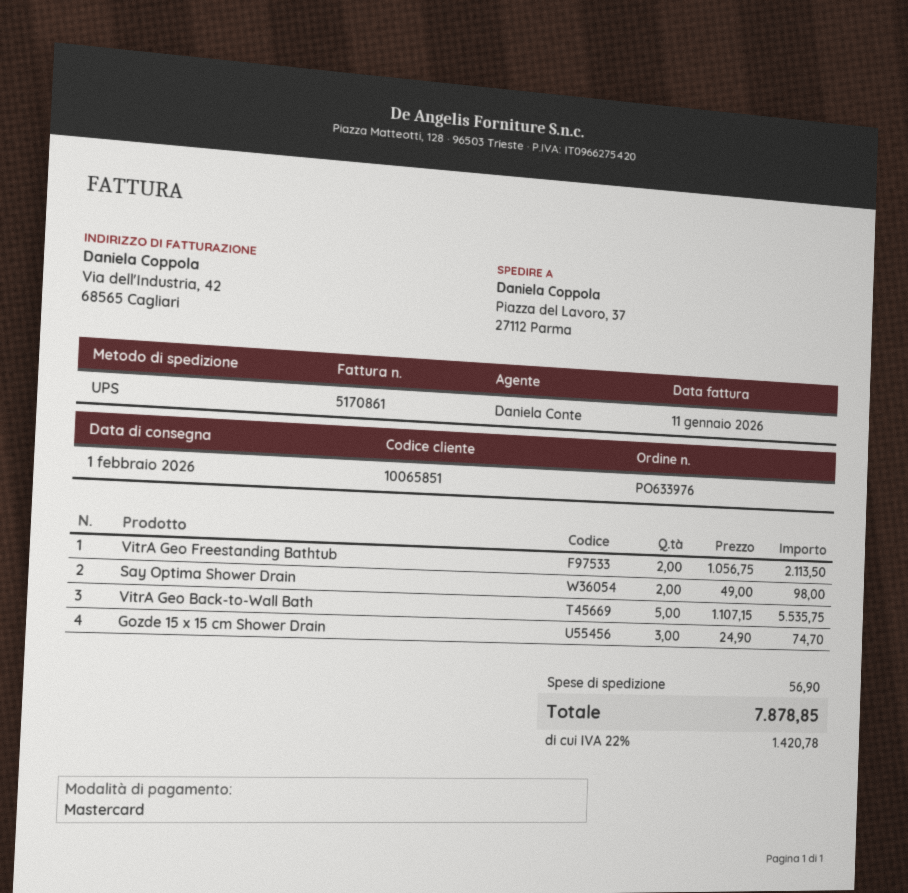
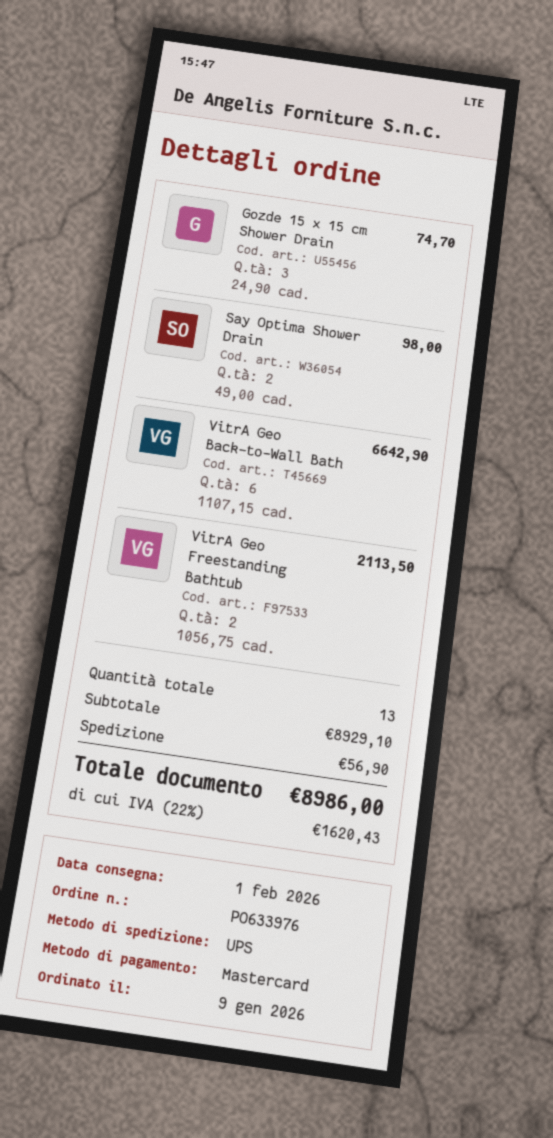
VitrA Geo Back-to-Wall Bath: 5 x 1107.15 = 5535.75 -> 6 x 1107.15 = 6642.90
tax: 22% = 1420.78 -> 22% = 1620.43
total: 7878.85 -> 8986.00

